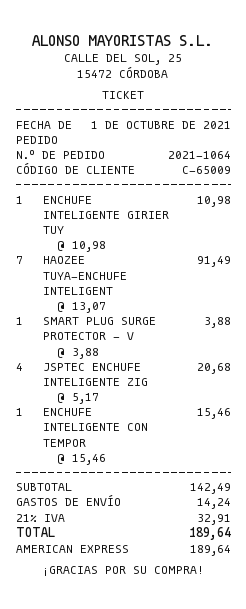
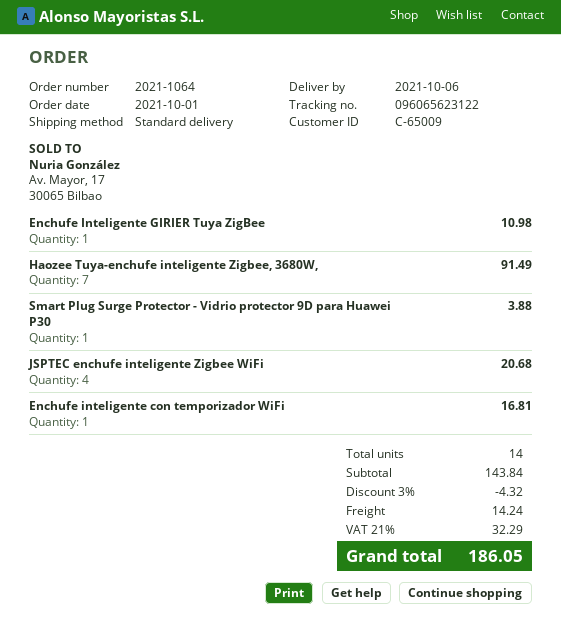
ENCHUFE INTELIGENTE CON TEMPOR: 1 for 15.46 -> 1 for 16.81
subtotal: 142.49 -> 143.84
discount: none -> 3% = 4.32
tax: 21% = 32.91 -> 21% = 32.29
total: 189.64 -> 186.05

